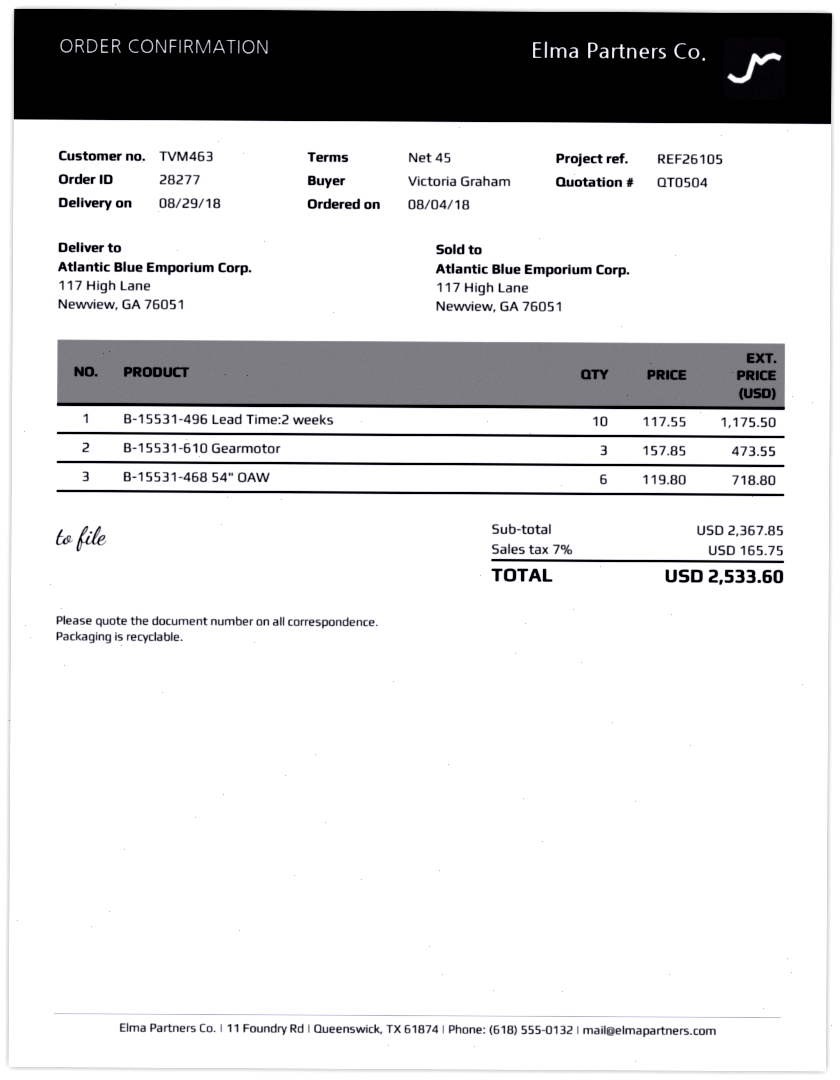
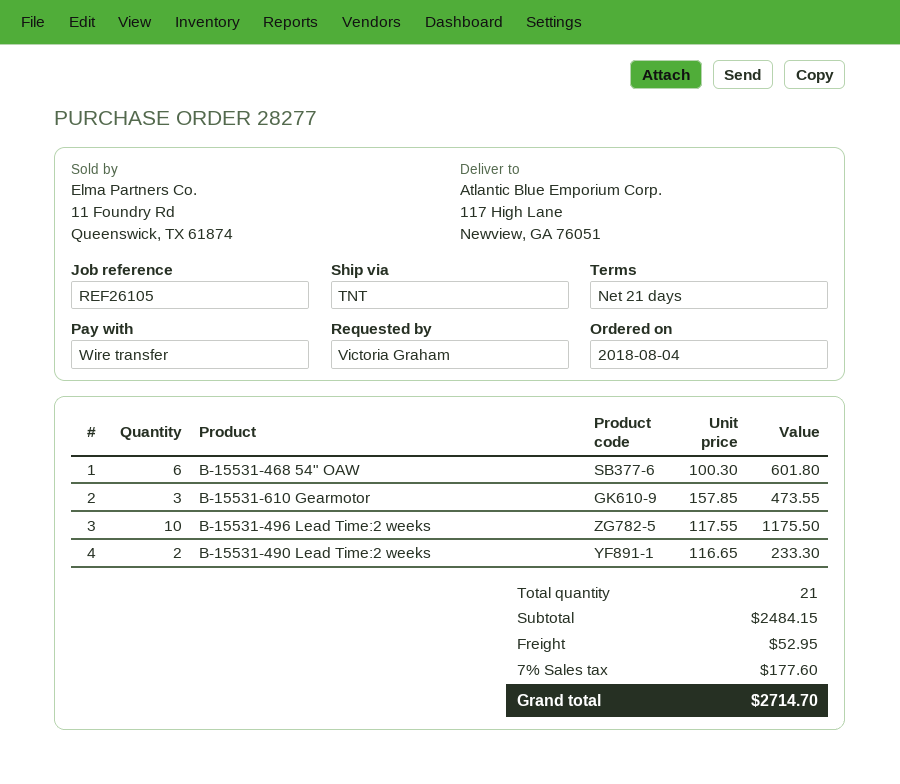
payment terms: 45 days -> 21 days
B-15531-468 54" OAW: 6 x 119.80 = 718.80 -> 6 x 100.30 = 601.80
B-15531-490 Lead Time:2 weeks: none -> 2 x 116.65 = 233.30
subtotal: 2367.85 -> 2484.15
shipping: none -> 52.95
tax: 7% = 165.75 -> 7% = 177.60
total: 2533.60 -> 2714.70

